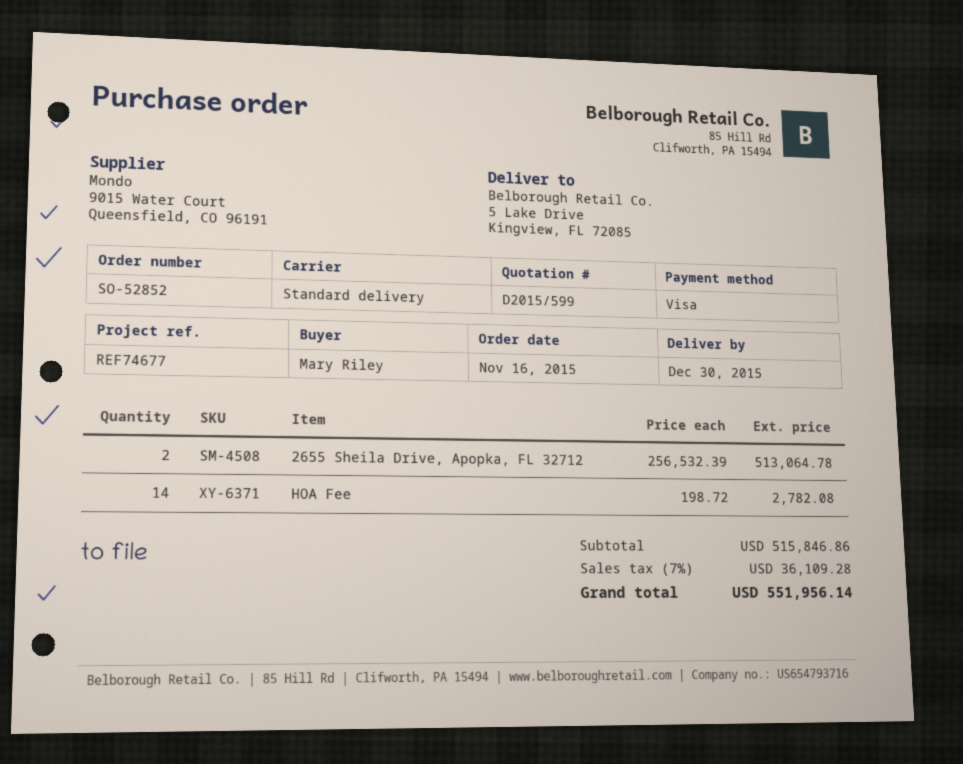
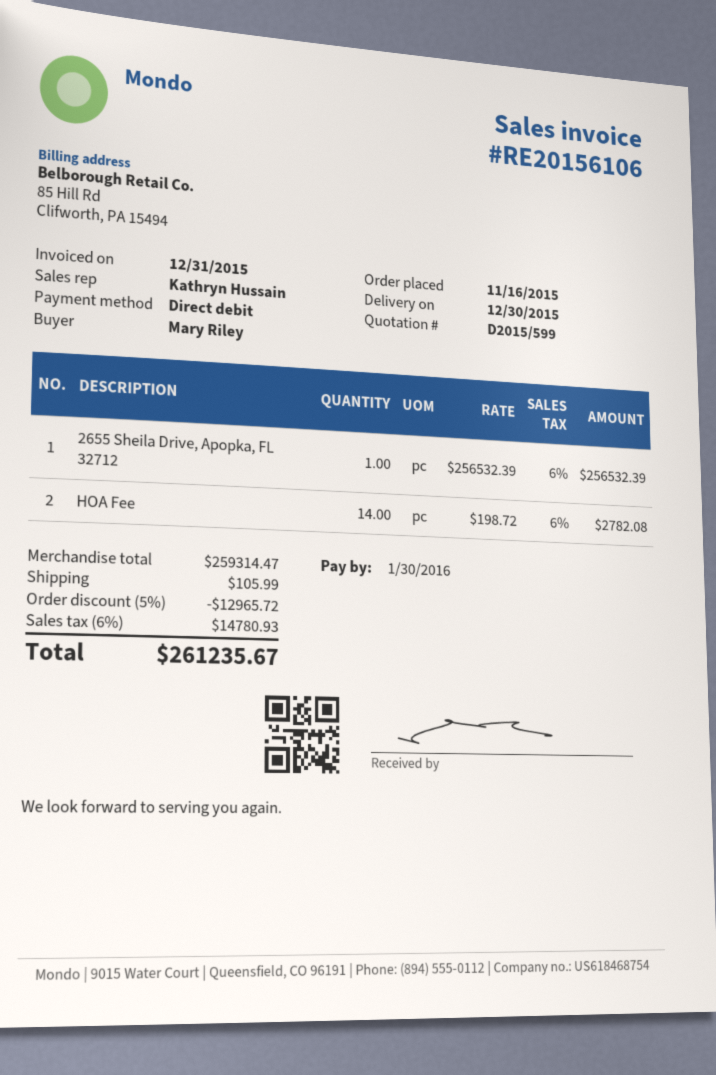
payment method: Visa -> direct debit
2655 Sheila Drive, Apopka, FL 32712: 2 x 256532.39 = 513064.78 -> 1 x 256532.39 = 256532.39
subtotal: 515846.86 -> 259314.47
discount: none -> 5% = 12965.72
shipping: none -> 105.99
tax: 7% = 36109.28 -> 6% = 14780.93
total: 551956.14 -> 261235.67

